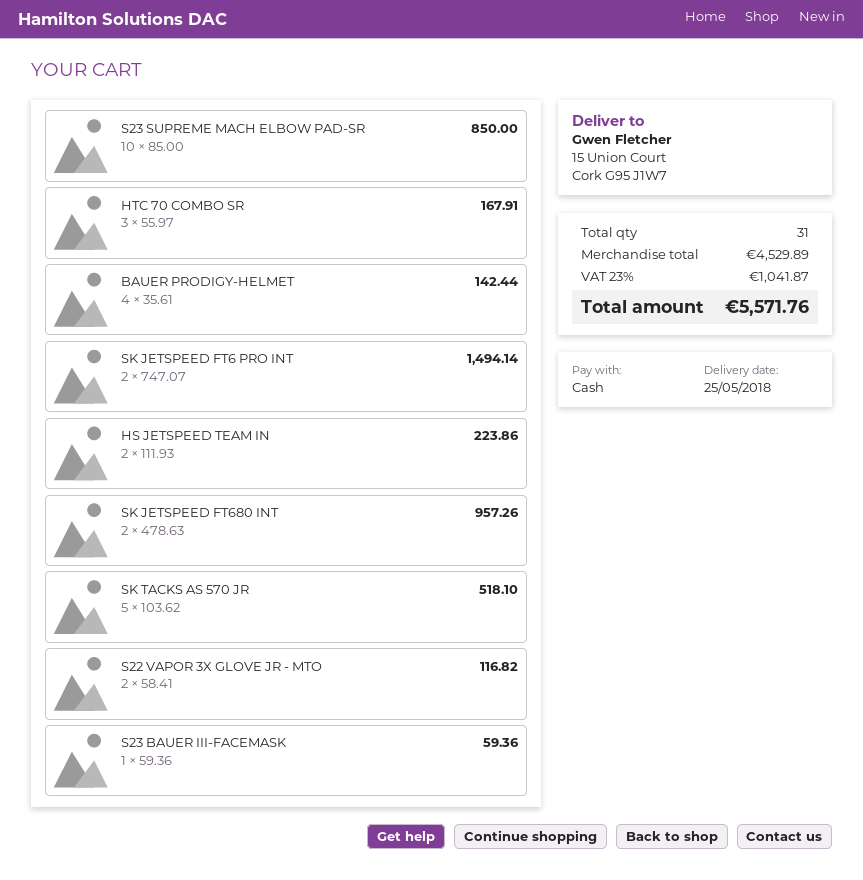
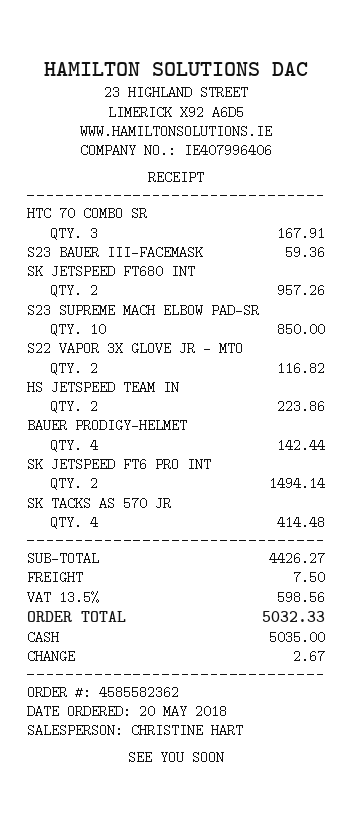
SK TACKS AS 570 JR: 5 for 518.10 -> 4 for 414.48
subtotal: 4529.89 -> 4426.27
shipping: none -> 7.50
tax: 23% = 1041.87 -> 13.5% = 598.56
total: 5571.76 -> 5032.33

